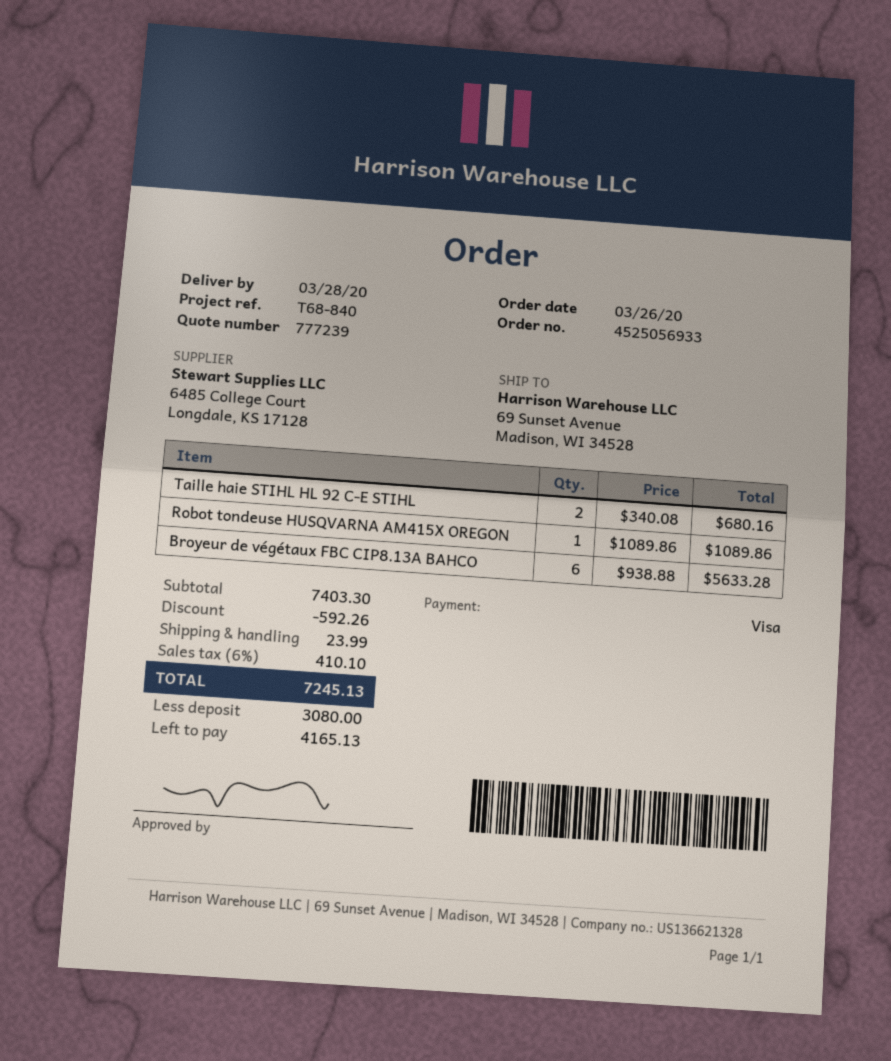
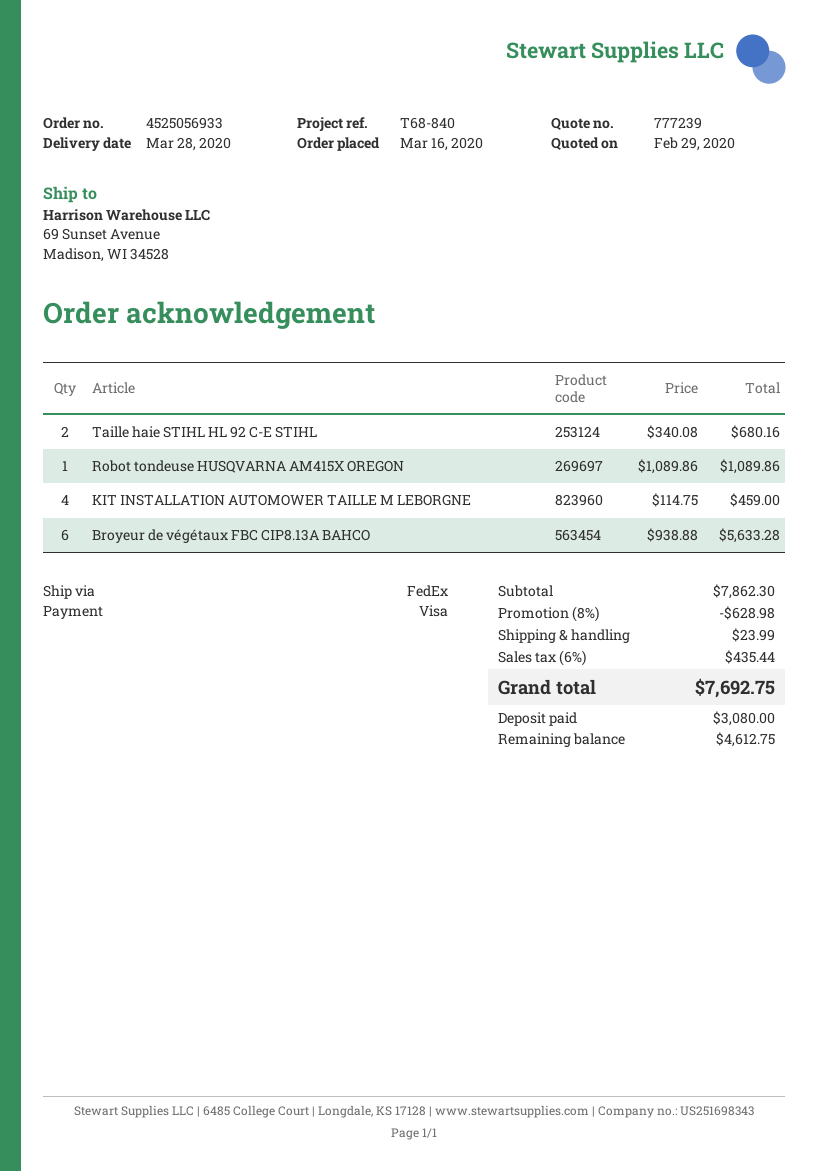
order date: 2020-03-26 -> 2020-03-16
KIT INSTALLATION AUTOMOWER TAILLE M LEBORGNE: none -> 4 x 114.75 = 459.00
subtotal: 7403.30 -> 7862.30
discount: 592.26 -> 628.98
tax: 6% = 410.10 -> 6% = 435.44
total: 7245.13 -> 7692.75
balance: 4165.13 -> 4612.75

